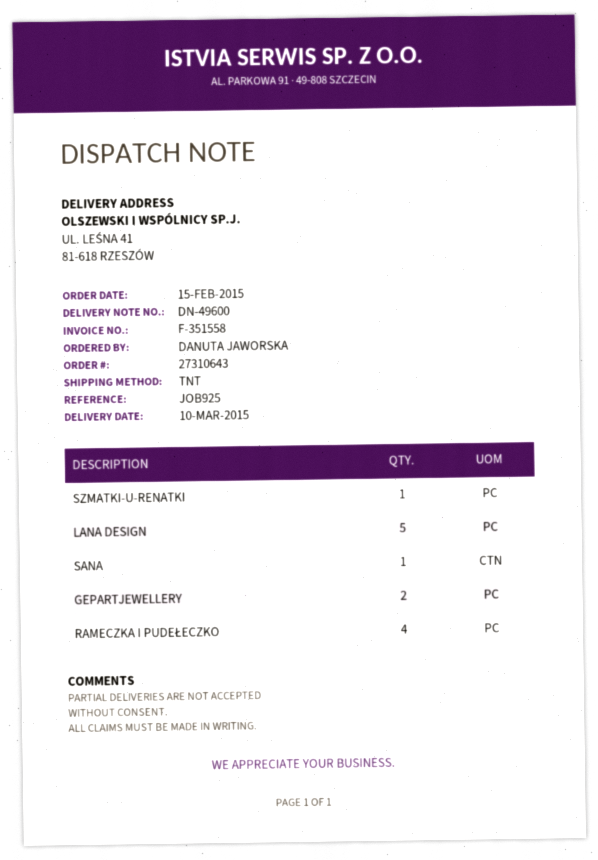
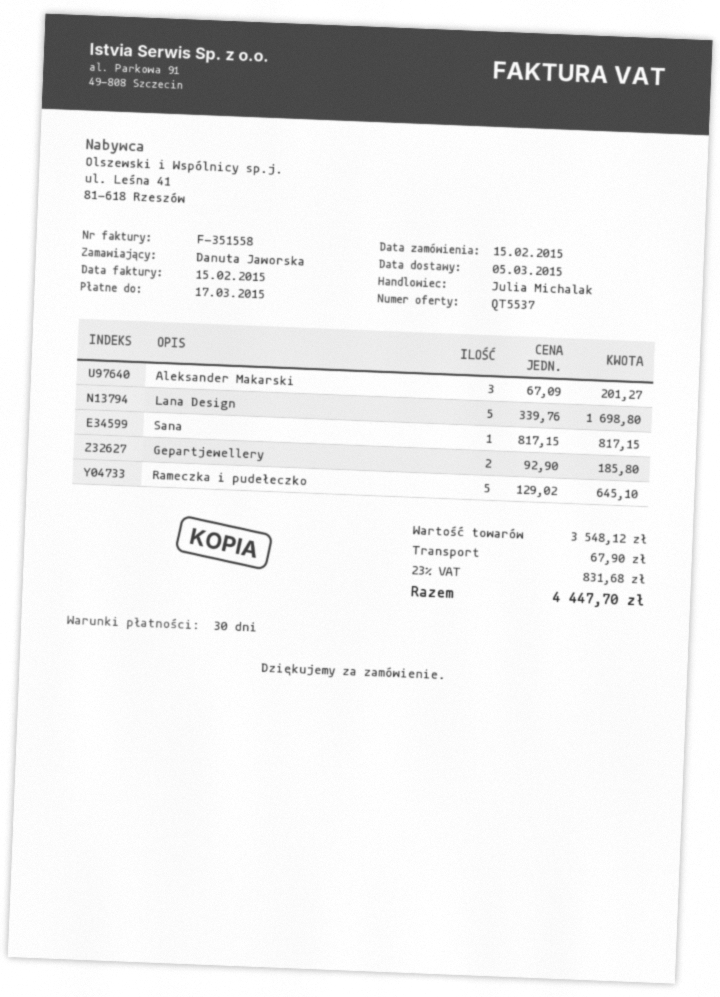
delivery date: 2015-03-10 -> 2015-03-05
SZMATKI-U-RENATKI: 1 -> none
RAMECZKA I PUDEŁECZKO: 4 -> 5
Aleksander Makarski: none -> 3

